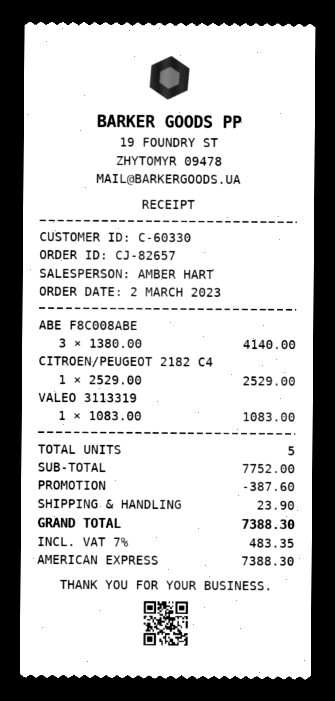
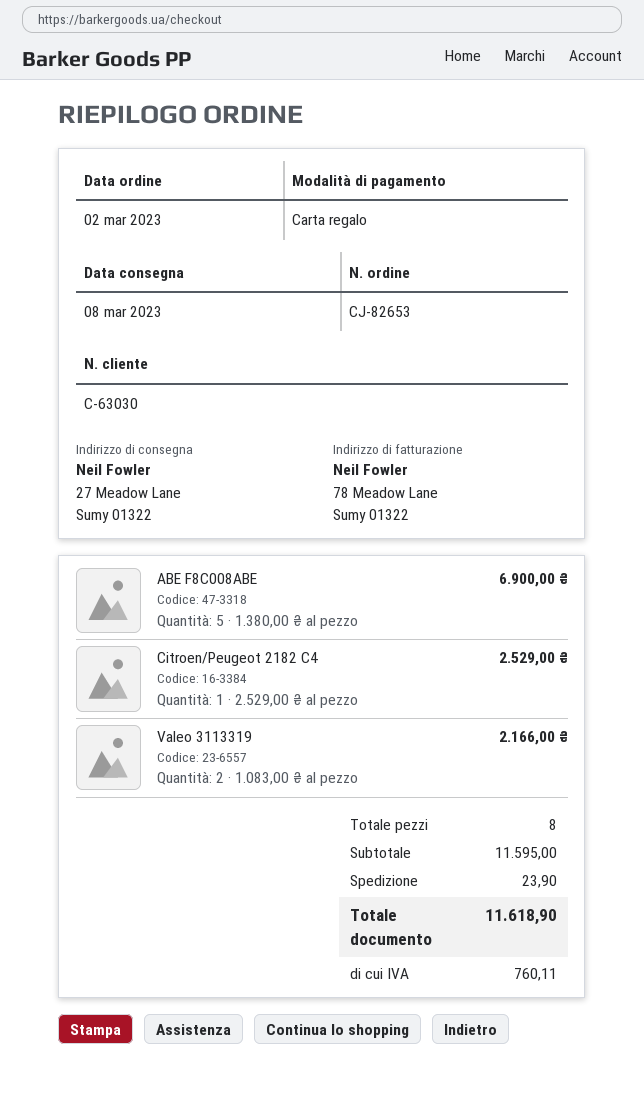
order number: CJ-82657 -> CJ-82653
customer number: C-60330 -> C-63030
payment method: American Express -> gift card
ABE F8C008ABE: 3 x 1380.00 = 4140.00 -> 5 x 1380.00 = 6900.00
VALEO 3113319: 1 x 1083.00 = 1083.00 -> 2 x 1083.00 = 2166.00
total quantity: 5 -> 8
subtotal: 7752.00 -> 11595.00
discount: 387.60 -> none
tax: 483.35 -> 760.11
total: 7388.30 -> 11618.90

